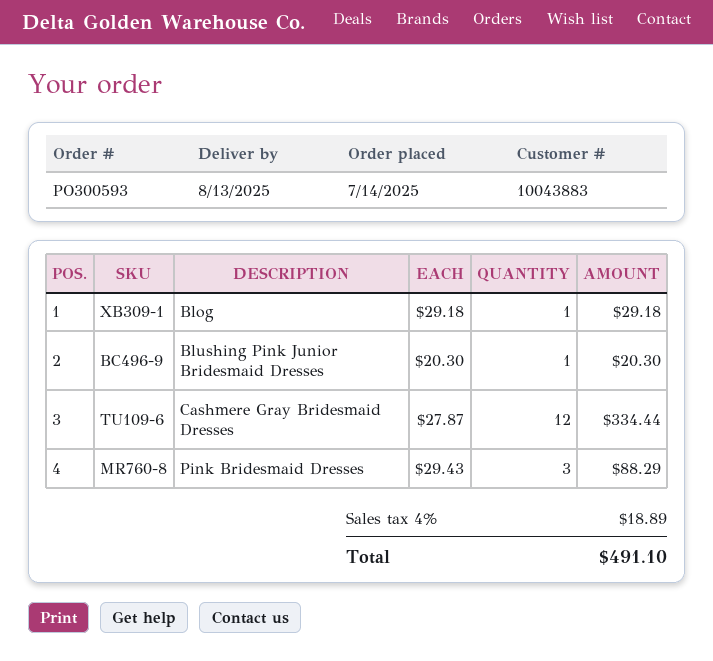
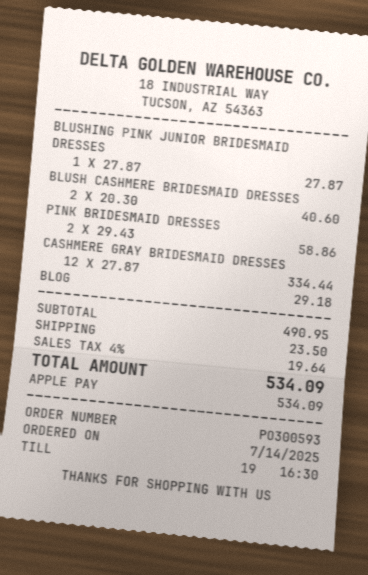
Blushing Pink Junior Bridesmaid Dresses: 1 x 20.30 = 20.30 -> 1 x 27.87 = 27.87
Pink Bridesmaid Dresses: 3 x 29.43 = 88.29 -> 2 x 29.43 = 58.86
BLUSH CASHMERE BRIDESMAID DRESSES: none -> 2 x 20.30 = 40.60
shipping: none -> 23.50
tax: 4% = 18.89 -> 4% = 19.64
total: 491.10 -> 534.09

